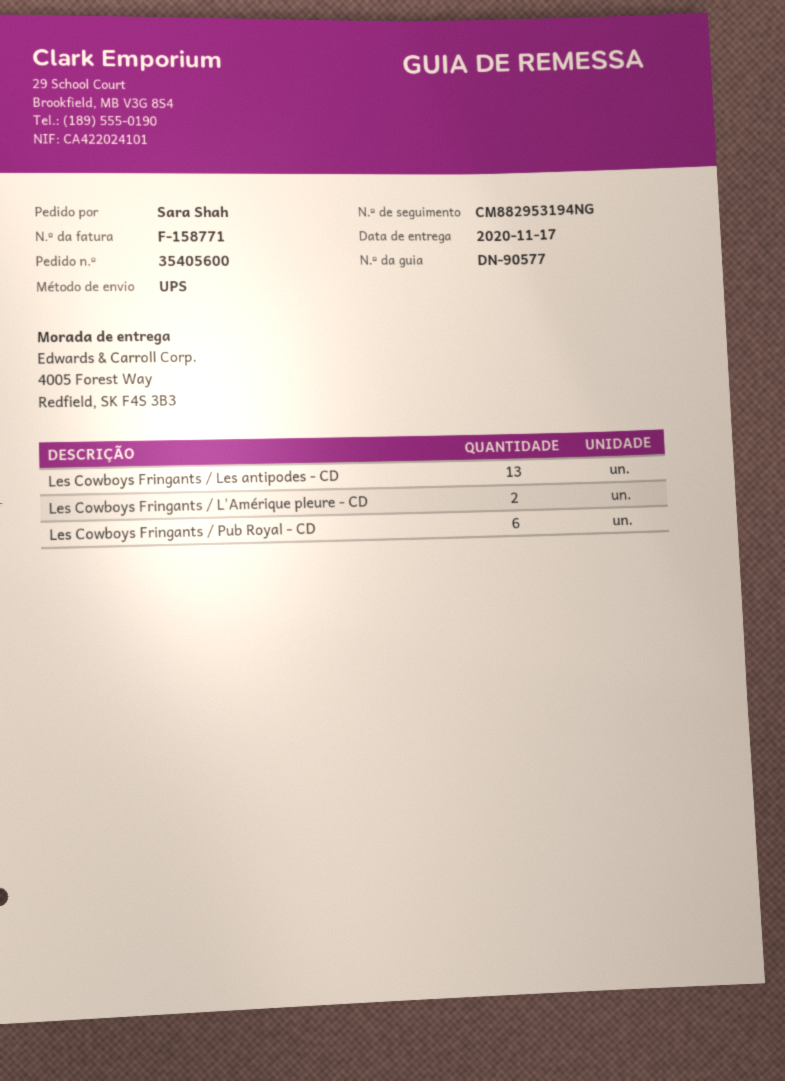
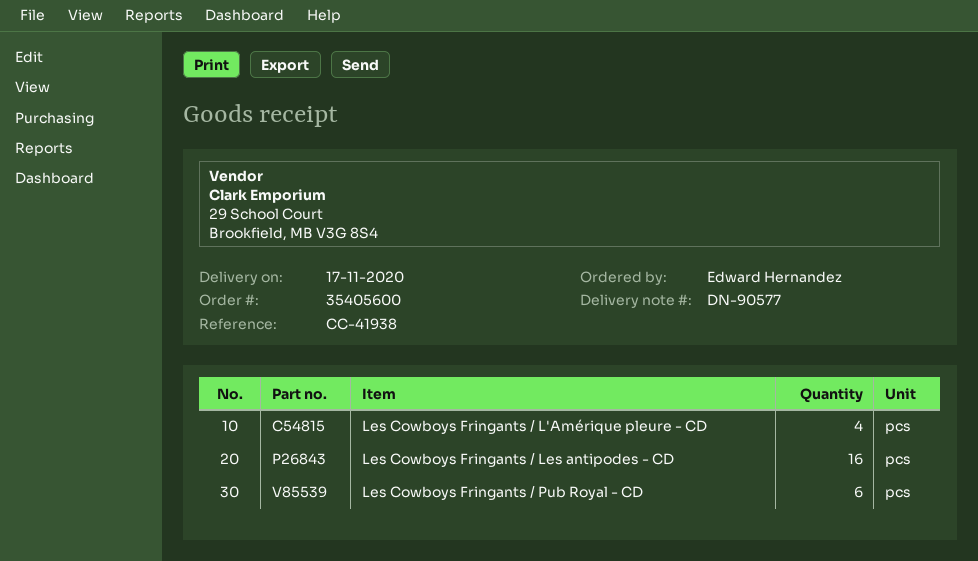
ordered by: Sara Shah -> Edward Hernandez
Les Cowboys Fringants / Les antipodes - CD: 13 -> 16
Les Cowboys Fringants / L'Amérique pleure - CD: 2 -> 4

